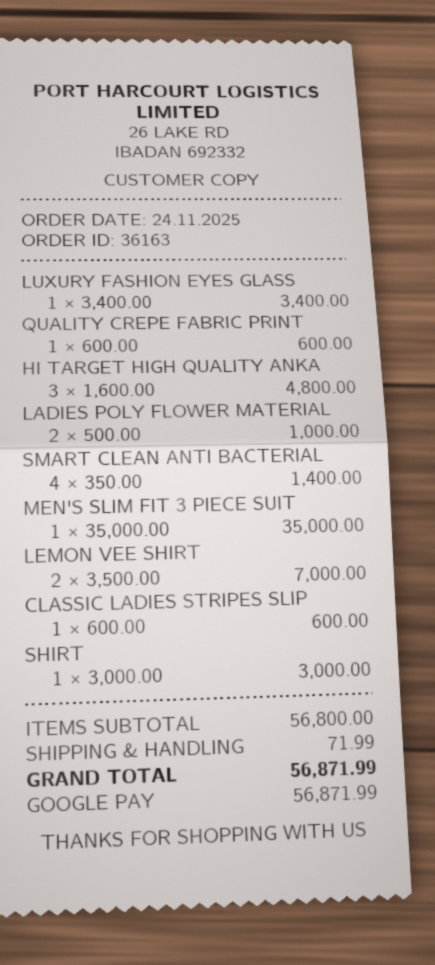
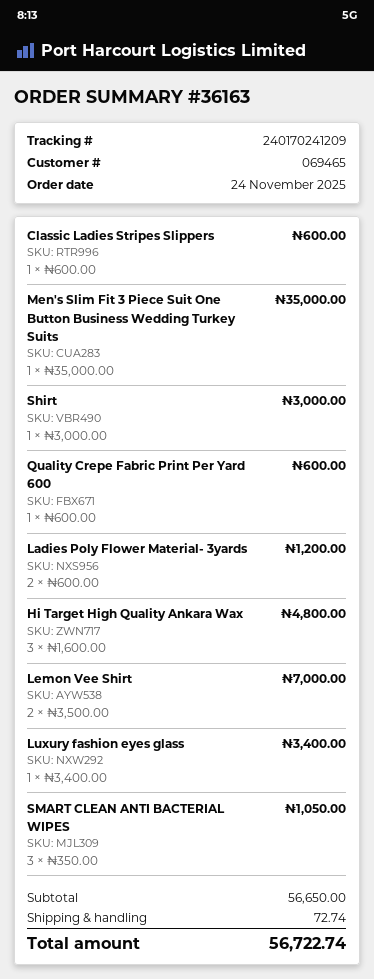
LADIES POLY FLOWER MATERIAL: 2 x 500.00 = 1000.00 -> 2 x 600.00 = 1200.00
SMART CLEAN ANTI BACTERIAL: 4 x 350.00 = 1400.00 -> 3 x 350.00 = 1050.00
subtotal: 56800.00 -> 56650.00
shipping: 71.99 -> 72.74
total: 56871.99 -> 56722.74

